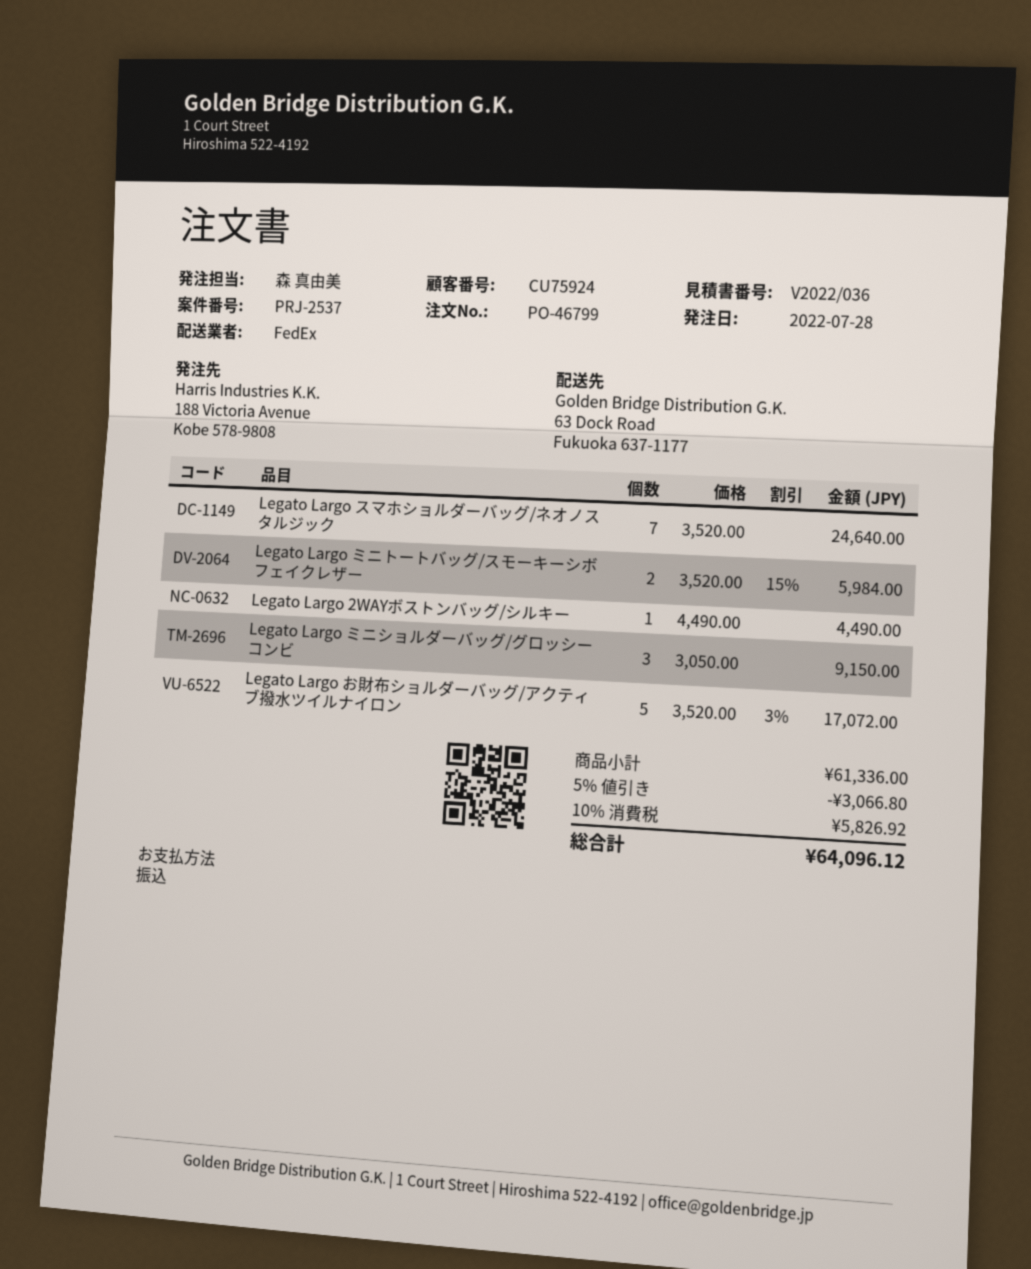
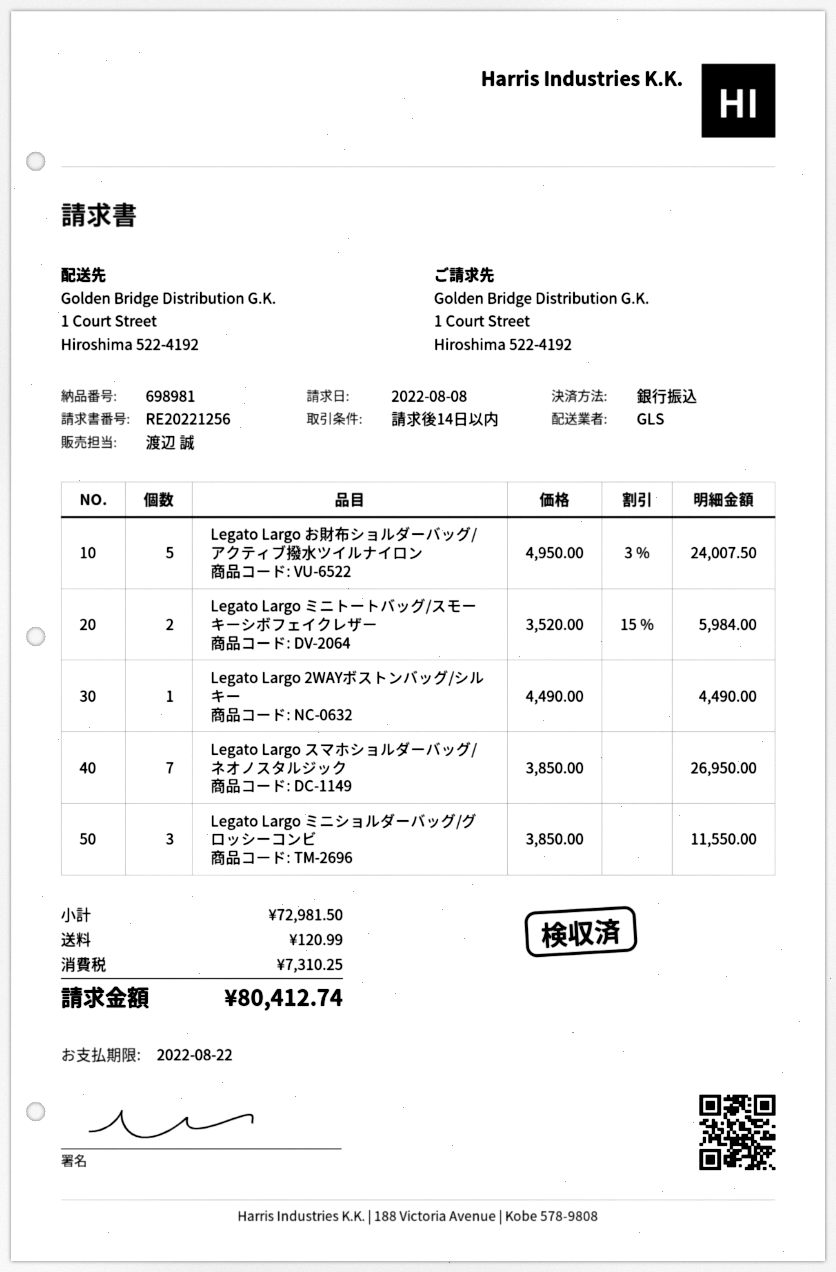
shipping method: FedEx -> GLS
ship to: 63 Dock Road, Fukuoka 637-1177 -> 1 Court Street, Hiroshima 522-4192
Legato Largo スマホショルダーバッグ/ネオノスタルジック: 7 x 3520.00 = 24640.00 -> 7 x 3850.00 = 26950.00
Legato Largo ミニショルダーバッグ/グロッシーコンビ: 3 x 3050.00 = 9150.00 -> 3 x 3850.00 = 11550.00
Legato Largo お財布ショルダーバッグ/アクティブ撥水ツイルナイロン: 5 x 3520.00 - 3% = 17072.00 -> 5 x 4950.00 - 3% = 24007.50
subtotal: 61336.00 -> 72981.50
discount: 5% = 3066.80 -> none
shipping: none -> 120.99
tax: 5826.92 -> 7310.25
total: 64096.12 -> 80412.74

